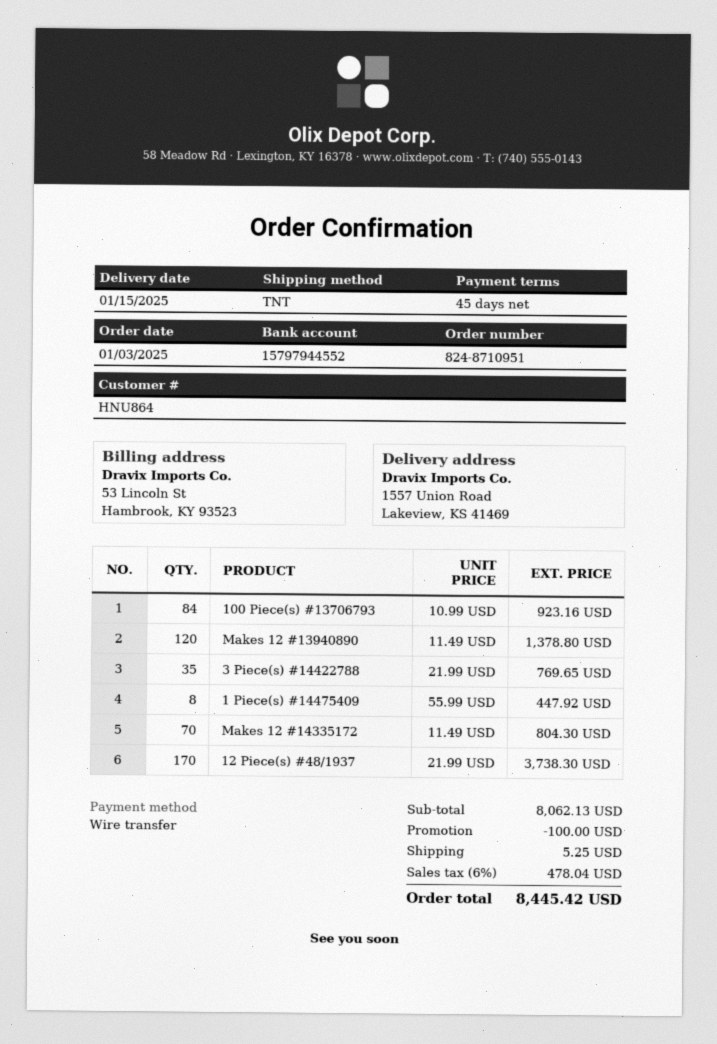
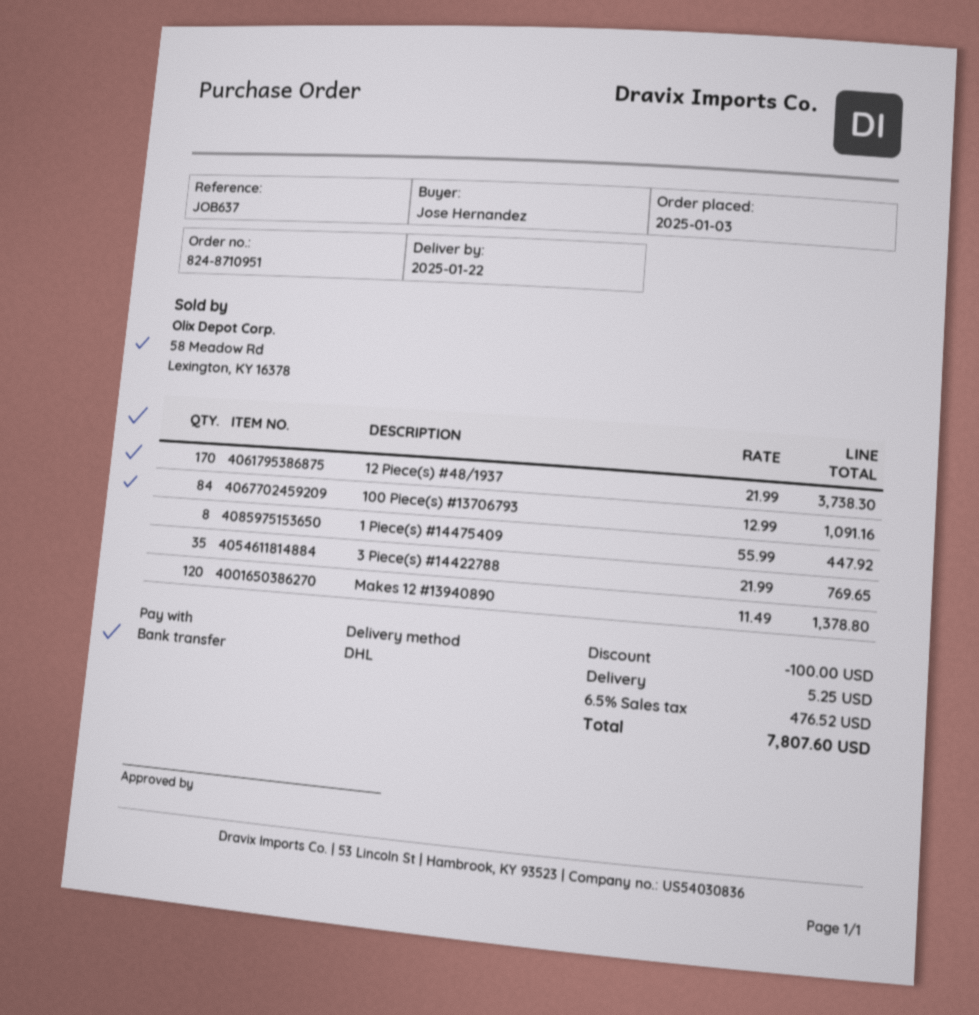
delivery date: 2025-01-15 -> 2025-01-22
shipping method: TNT -> DHL
100 Piece(s) #13706793: 84 x 10.99 = 923.16 -> 84 x 12.99 = 1091.16
Makes 12 #14335172: 70 x 11.49 = 804.30 -> none
tax: 6% = 478.04 -> 6.5% = 476.52
total: 8445.42 -> 7807.60

